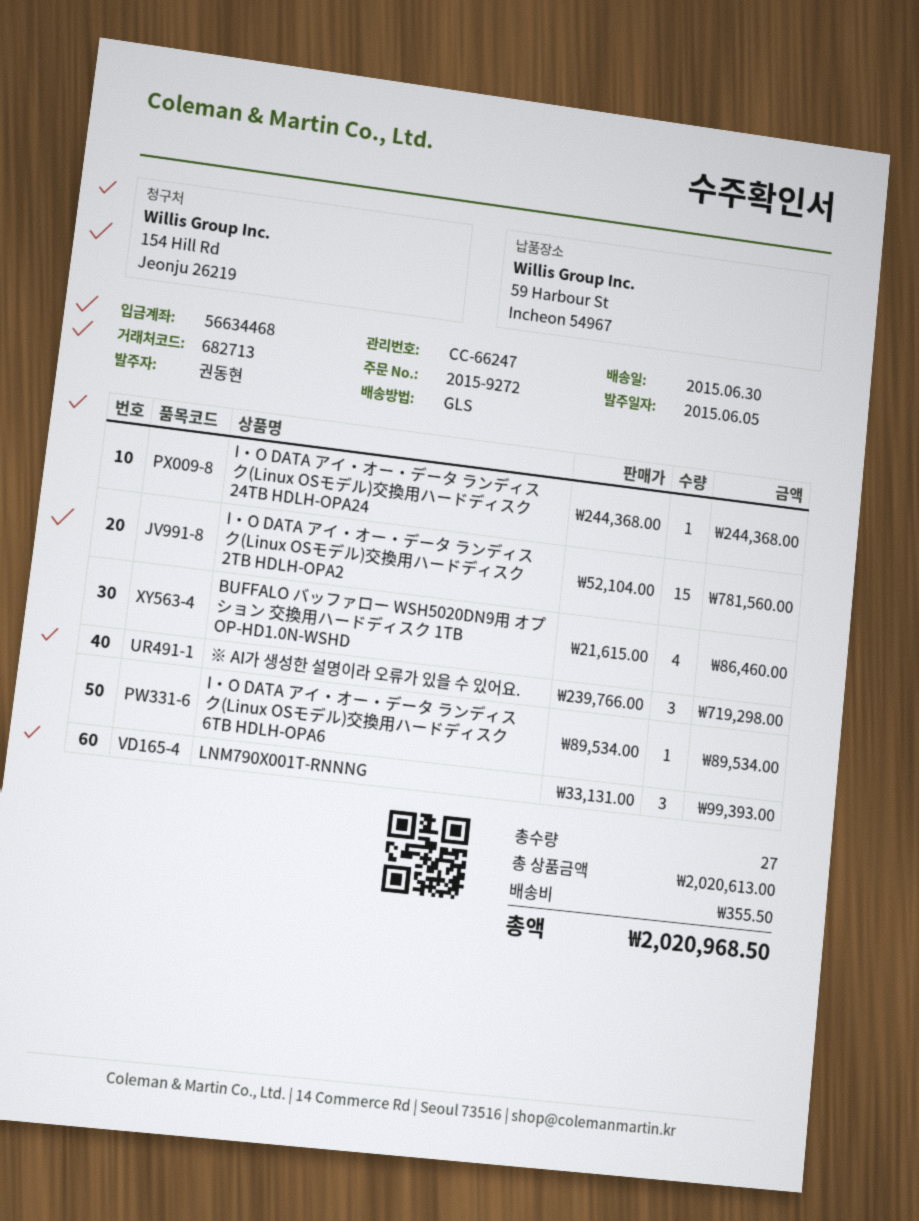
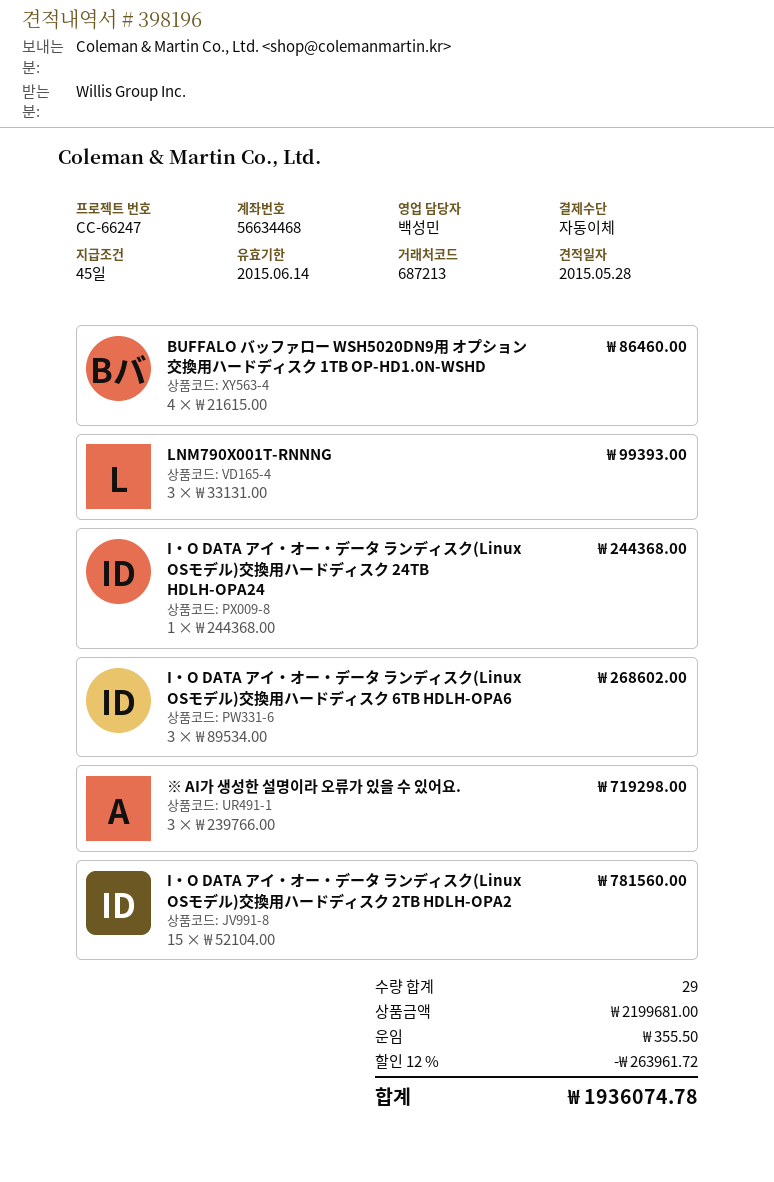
customer number: 682713 -> 687213
I・O DATA アイ・オー・データ ランディスク(Linux OSモデル)交換用ハードディスク 6TB HDLH-OPA6: 1 x 89534.00 = 89534.00 -> 3 x 89534.00 = 268602.00
total quantity: 27 -> 29
subtotal: 2020613.00 -> 2199681.00
discount: none -> 12% = 263961.72
total: 2020968.50 -> 1936074.78

